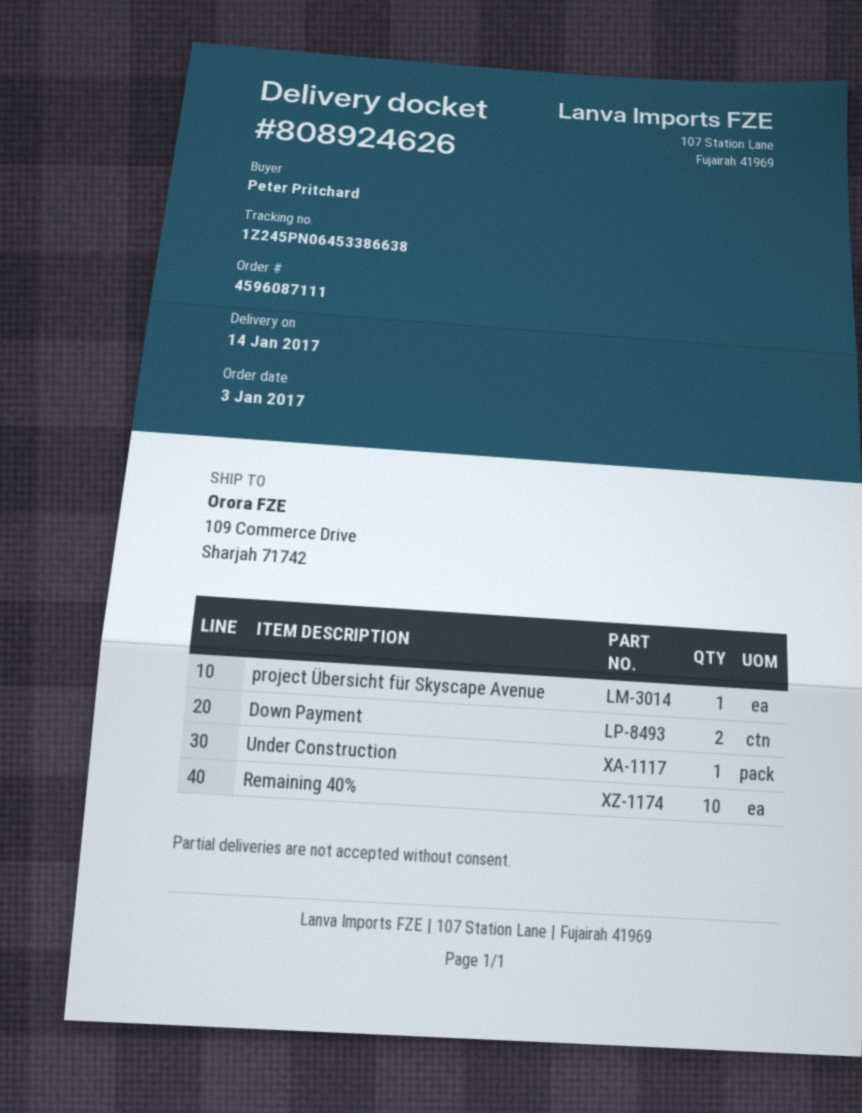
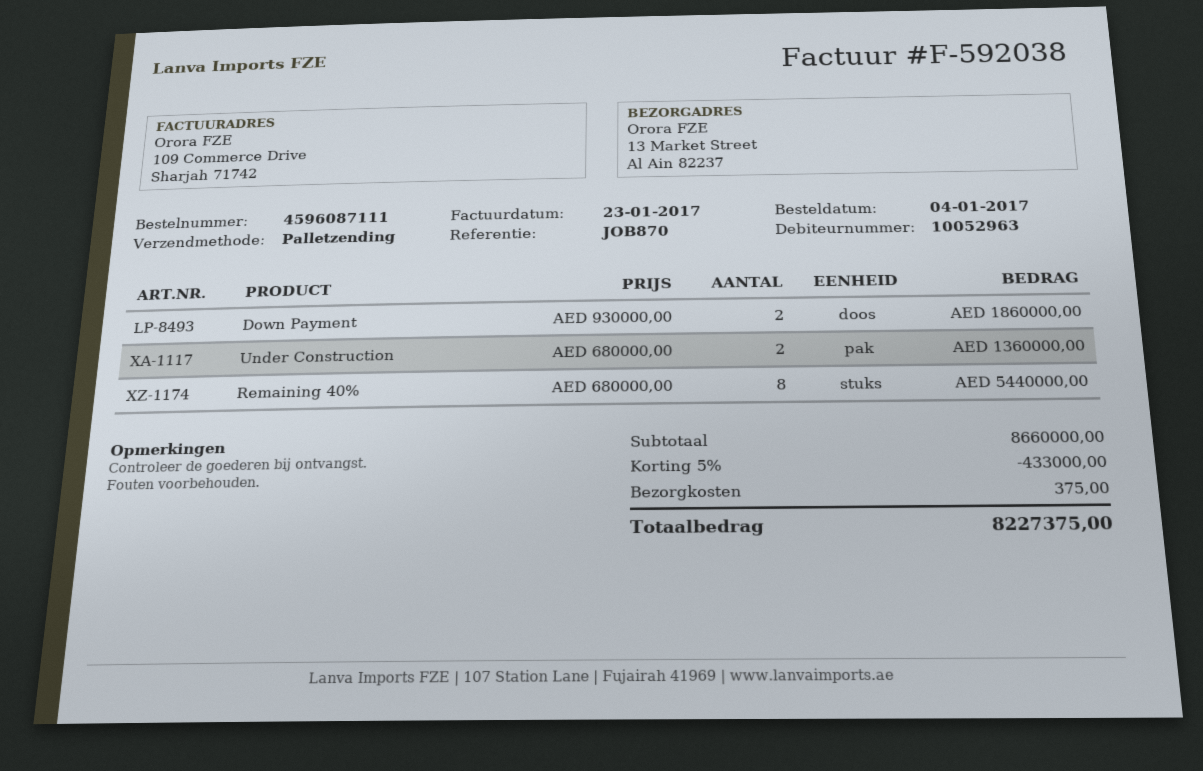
order date: 2017-01-03 -> 2017-01-04
ship to: 109 Commerce Drive, Sharjah 71742 -> 13 Market Street, Al Ain 82237
project Übersicht für Skyscape Avenue: 1 -> none
Under Construction: 1 -> 2
Remaining 40%: 10 -> 8

